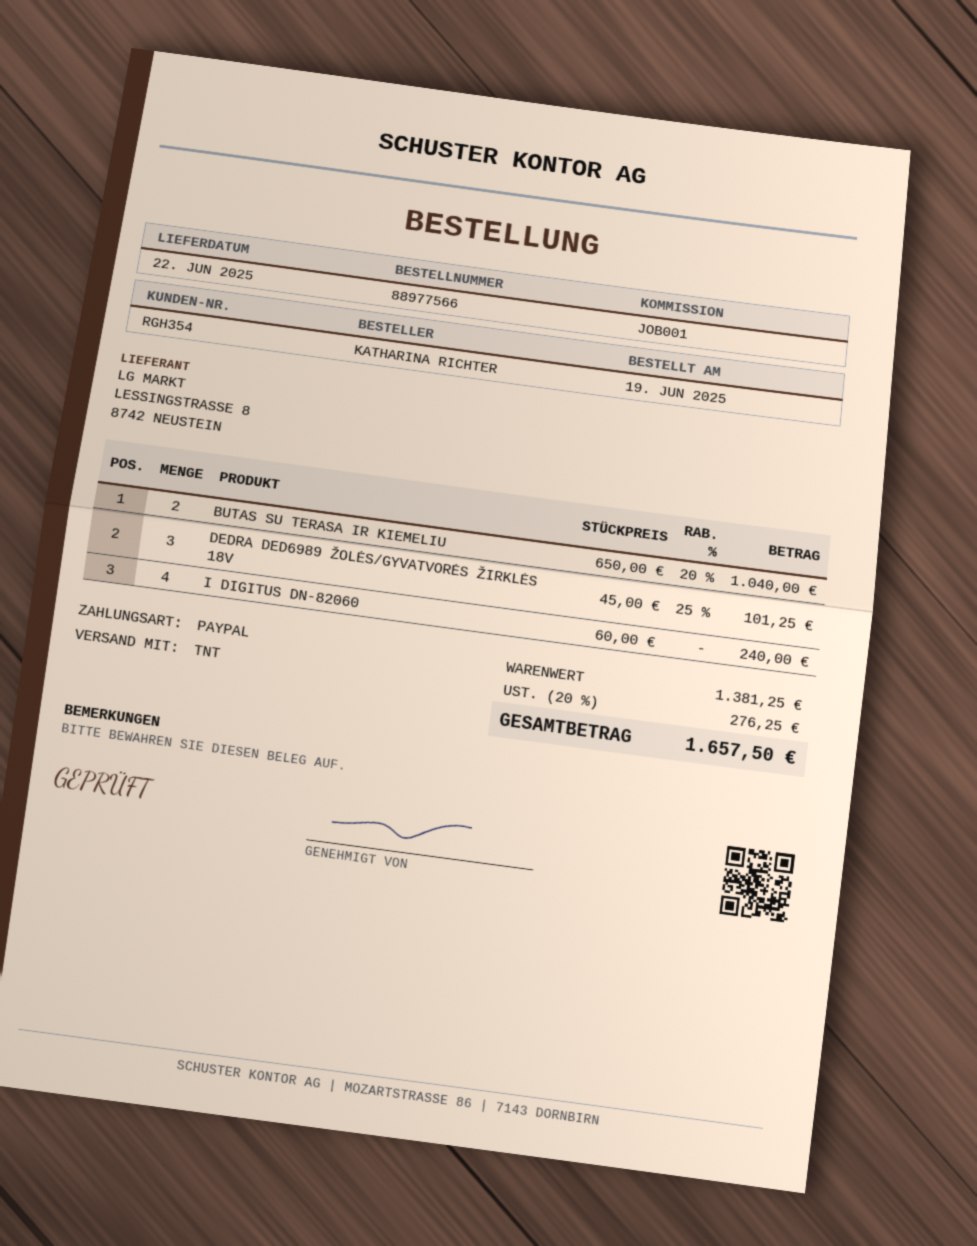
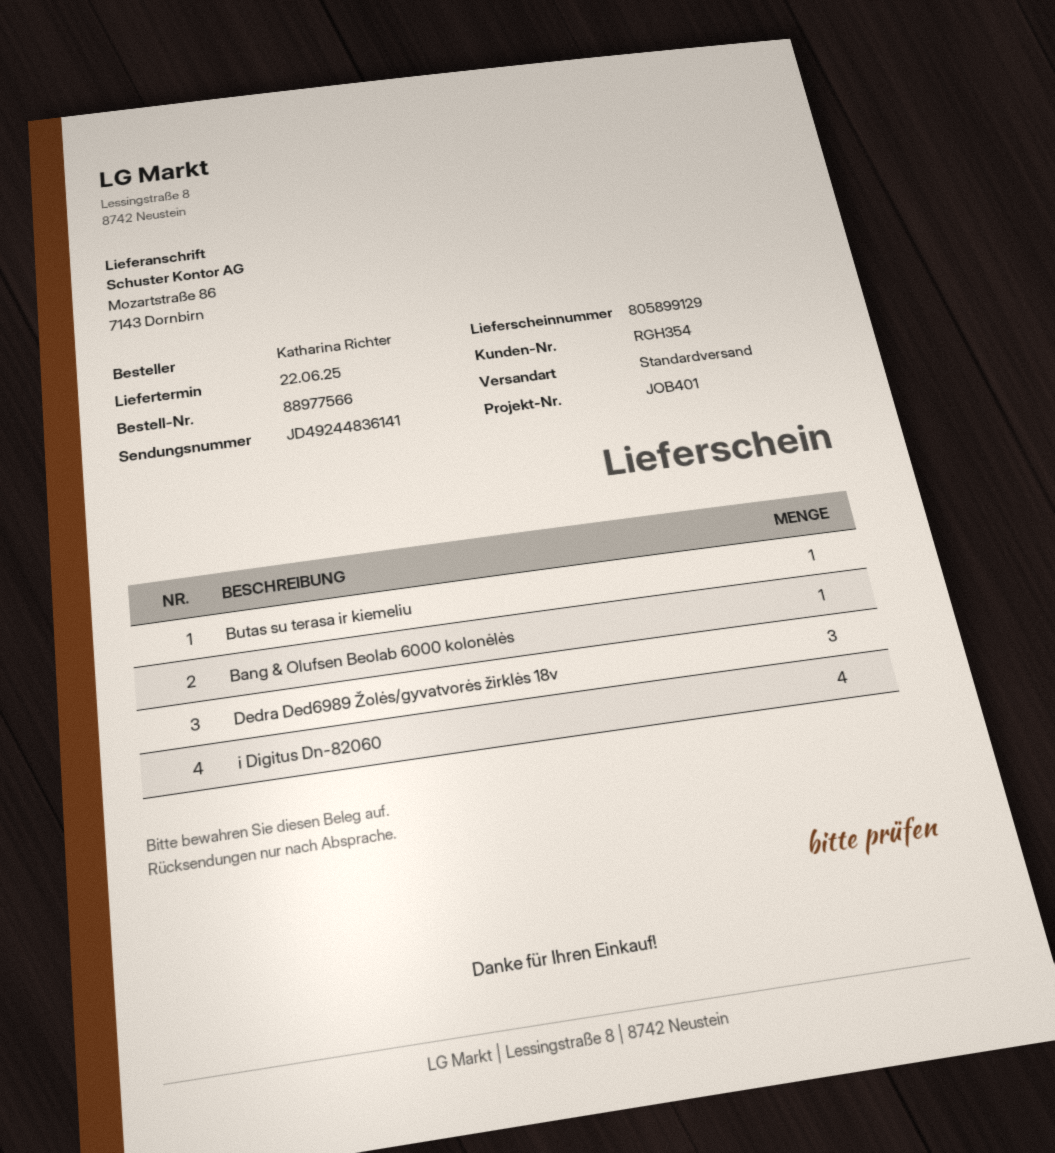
reference: JOB001 -> JOB401
shipping method: TNT -> standard
BUTAS SU TERASA IR KIEMELIU: 2 -> 1
Bang & Olufsen Beolab 6000 kolonėlės: none -> 1

